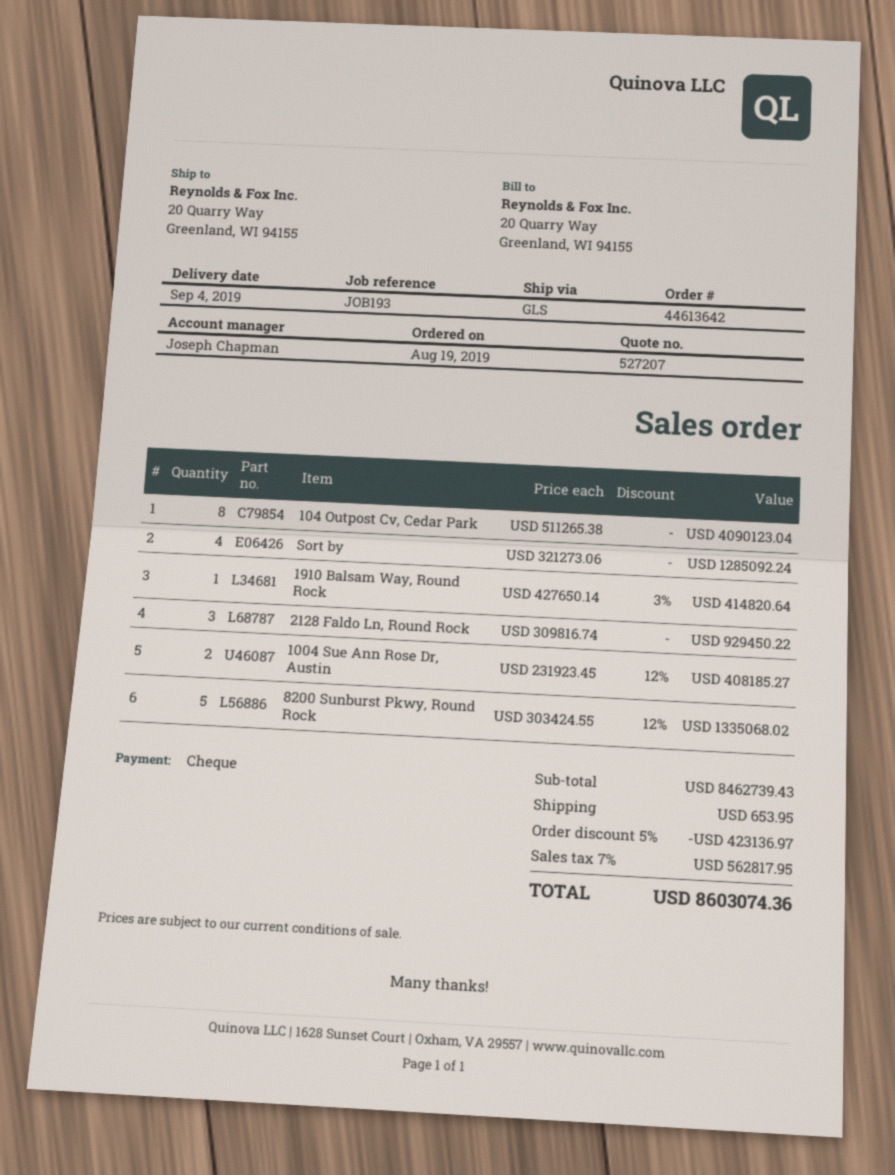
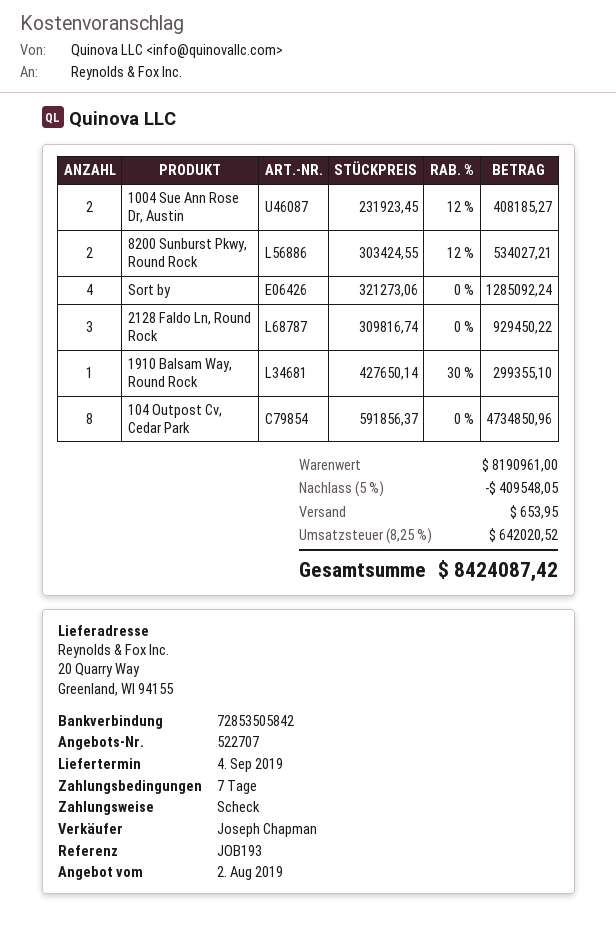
quote number: 527207 -> 522707
104 Outpost Cv, Cedar Park: 8 x 511265.38 = 4090123.04 -> 8 x 591856.37 = 4734850.96
1910 Balsam Way, Round Rock: 1 x 427650.14 - 3% = 414820.64 -> 1 x 427650.14 - 30% = 299355.10
8200 Sunburst Pkwy, Round Rock: 5 x 303424.55 - 12% = 1335068.02 -> 2 x 303424.55 - 12% = 534027.21
subtotal: 8462739.43 -> 8190961.00
discount: 5% = 423136.97 -> 5% = 409548.05
tax: 7% = 562817.95 -> 8.25% = 642020.52
total: 8603074.36 -> 8424087.42

